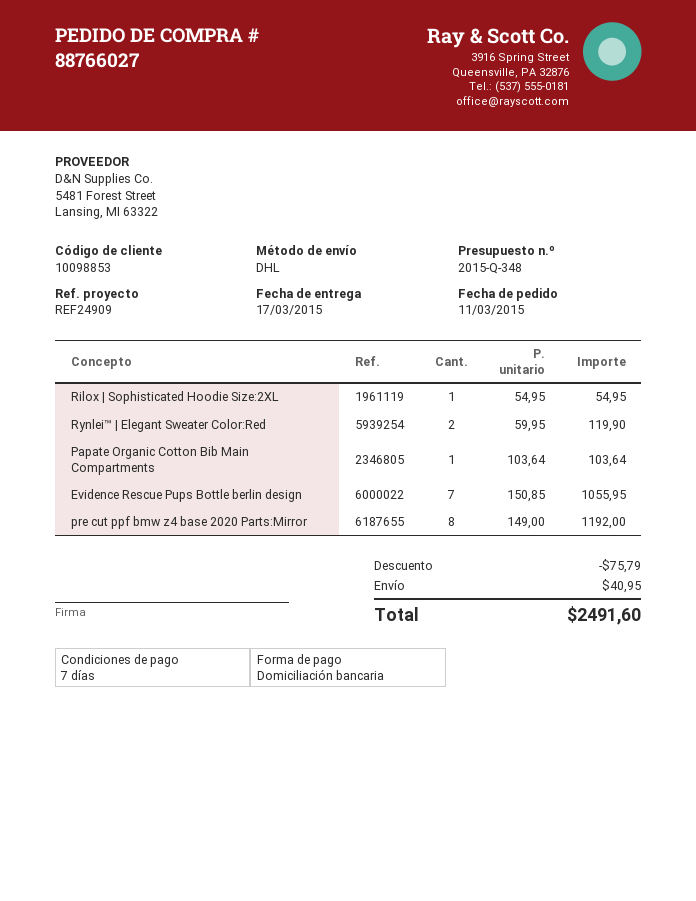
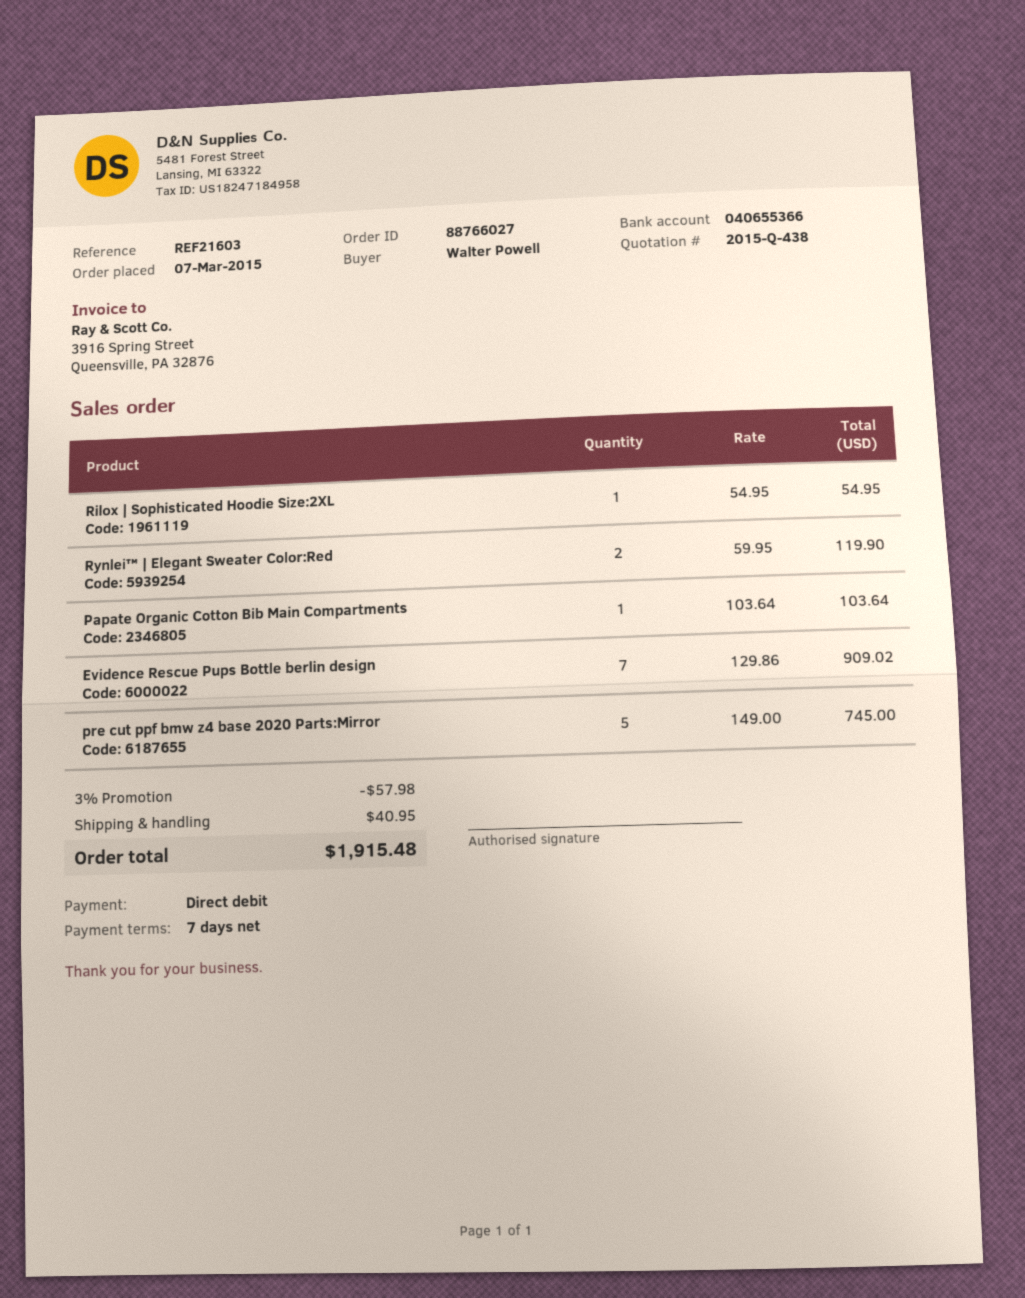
quote number: 2015-Q-348 -> 2015-Q-438
order date: 2015-03-11 -> 2015-03-07
reference: REF24909 -> REF21603
Evidence Rescue Pups Bottle berlin design: 7 x 150.85 = 1055.95 -> 7 x 129.86 = 909.02
pre cut ppf bmw z4 base 2020 Parts:Mirror: 8 x 149.00 = 1192.00 -> 5 x 149.00 = 745.00
discount: 75.79 -> 57.98
total: 2491.60 -> 1915.48

